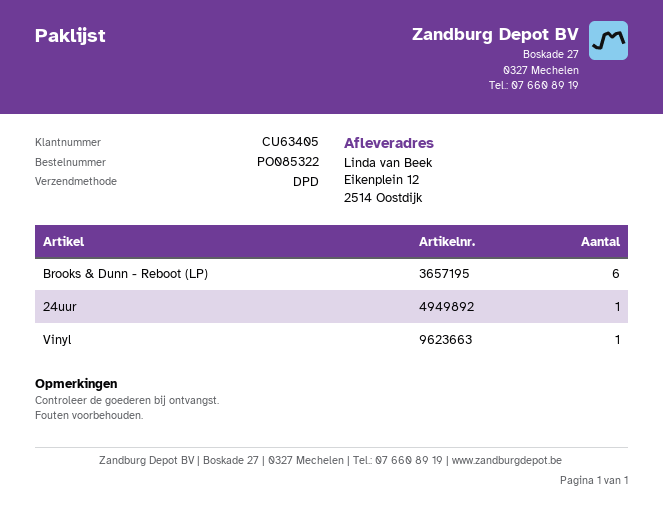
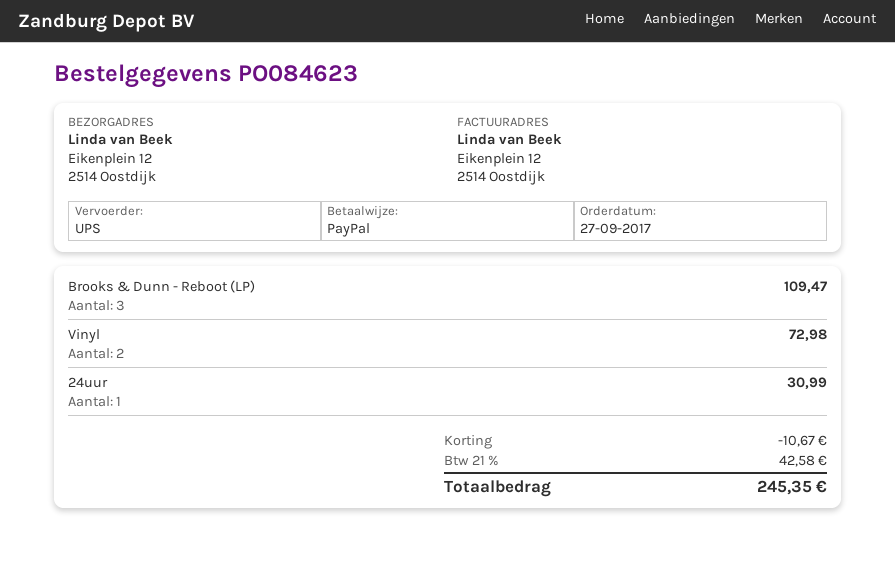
order number: PO085322 -> PO084623
shipping method: DPD -> UPS
Brooks & Dunn - Reboot (LP): 6 -> 3
Vinyl: 1 -> 2

